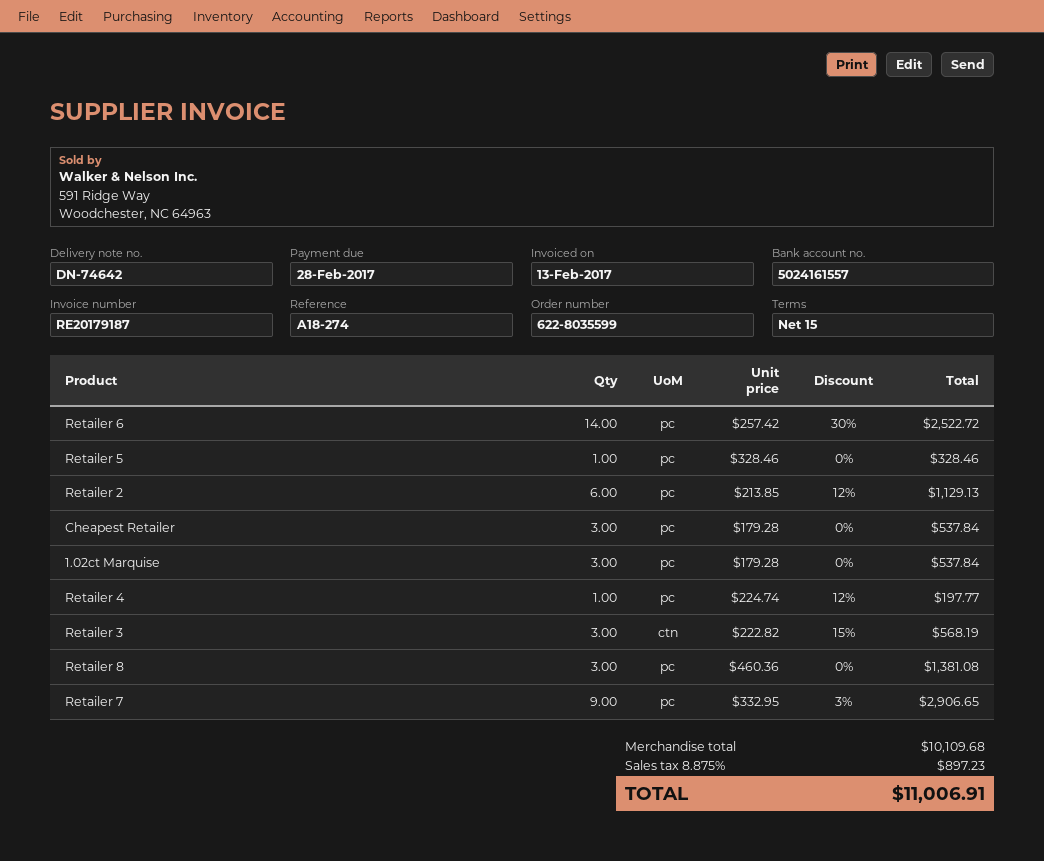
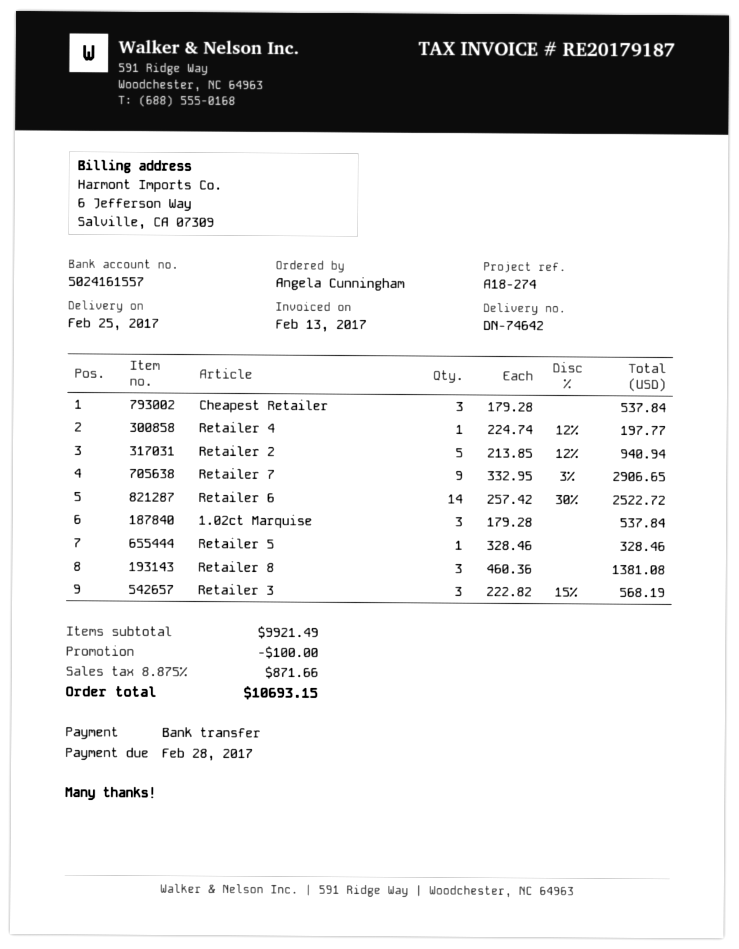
Retailer 2: 6 x 213.85 - 12% = 1129.13 -> 5 x 213.85 - 12% = 940.94
subtotal: 10109.68 -> 9921.49
discount: none -> 100.00
tax: 8.875% = 897.23 -> 8.875% = 871.66
total: 11006.91 -> 10693.15

